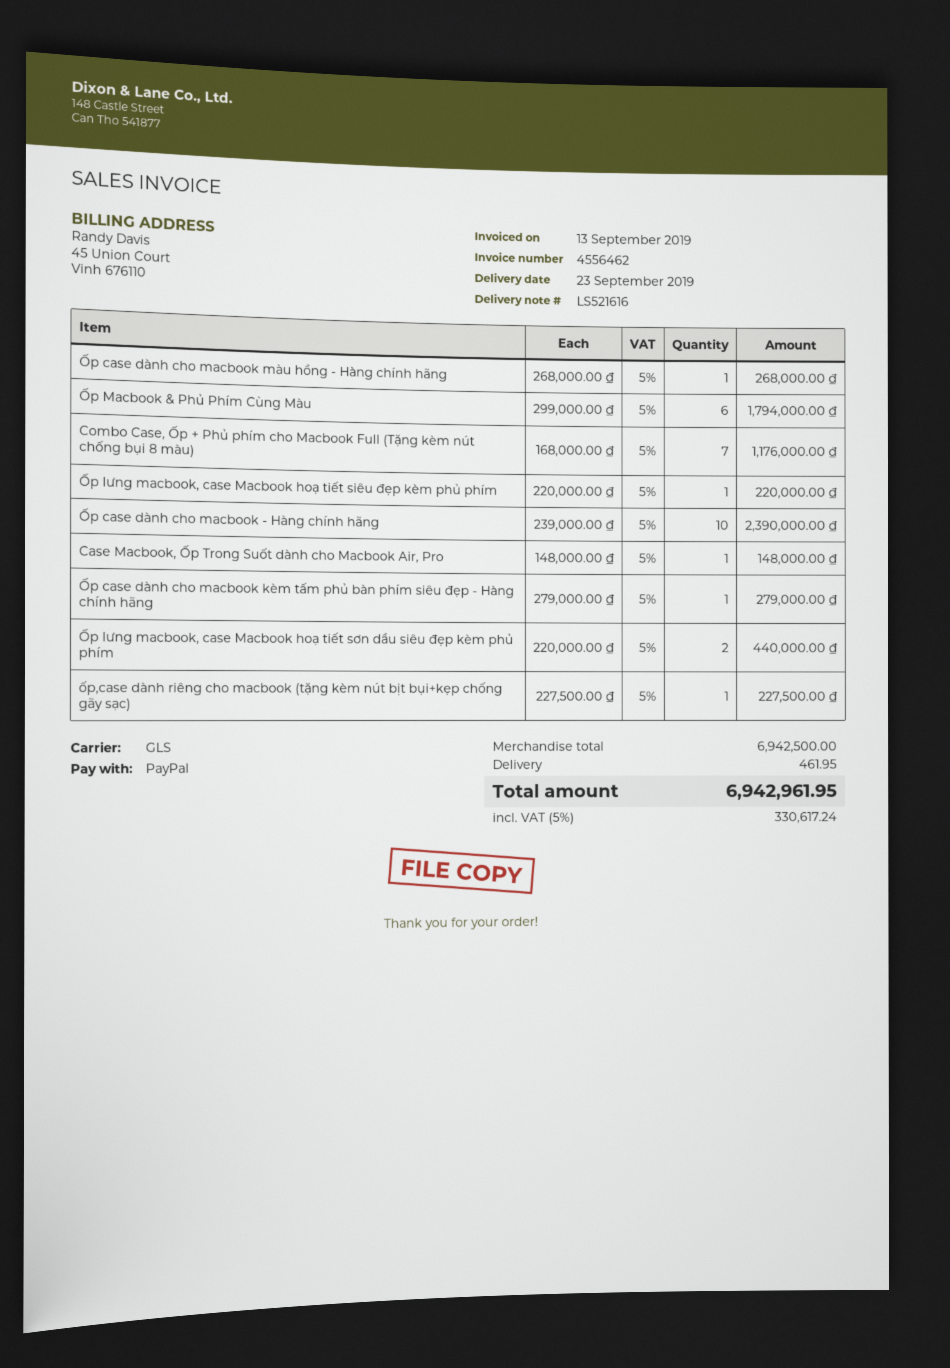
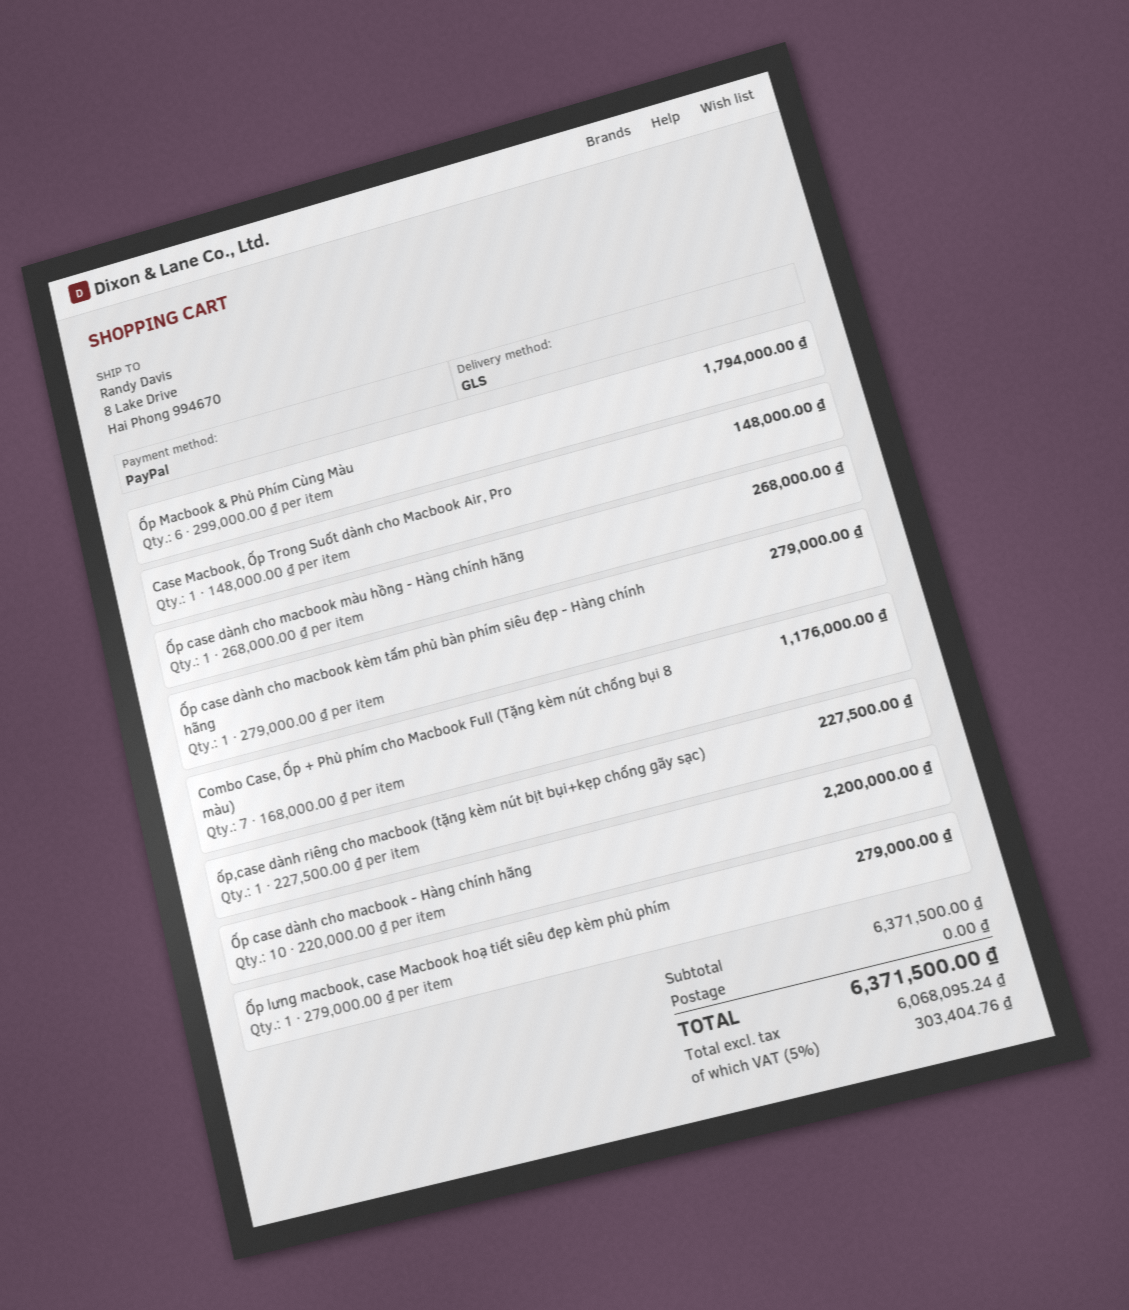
Ốp lưng macbook, case Macbook hoạ tiết siêu đẹp kèm phủ phím: 1 x 220000.00 = 220000.00 -> 1 x 279000.00 = 279000.00
Ốp case dành cho macbook - Hàng chính hãng: 10 x 239000.00 = 2390000.00 -> 10 x 220000.00 = 2200000.00
Ốp lưng macbook, case Macbook hoạ tiết sơn dầu siêu đẹp kèm phủ phím: 2 x 220000.00 = 440000.00 -> none
subtotal: 6942500.00 -> 6371500.00
shipping: 461.95 -> 0.00
tax: 5% = 330617.24 -> 5% = 303404.76
total: 6942961.95 -> 6371500.00

